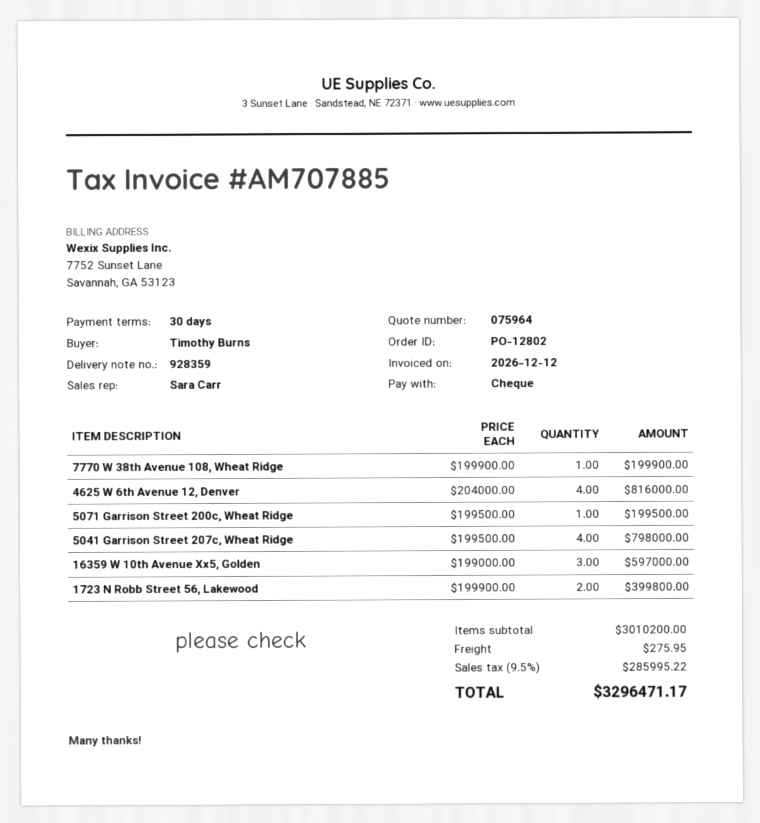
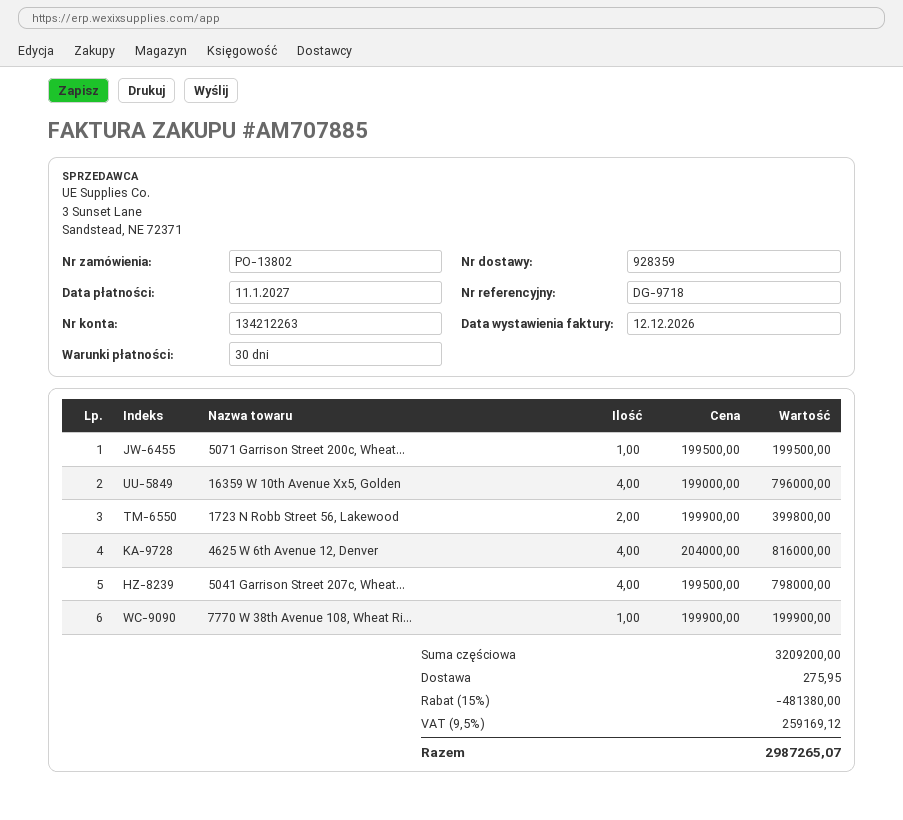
order number: PO-12802 -> PO-13802
16359 W 10th Avenue Xx5, Golden: 3 x 199000.00 = 597000.00 -> 4 x 199000.00 = 796000.00
subtotal: 3010200.00 -> 3209200.00
discount: none -> 15% = 481380.00
tax: 9.5% = 285995.22 -> 9.5% = 259169.12
total: 3296471.17 -> 2987265.07

